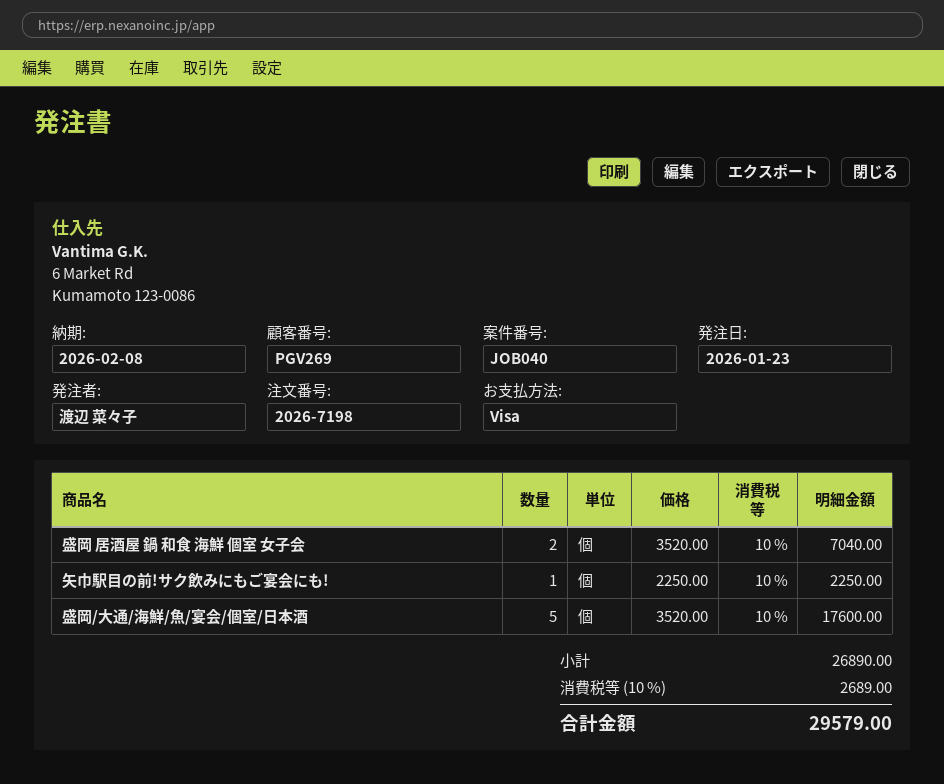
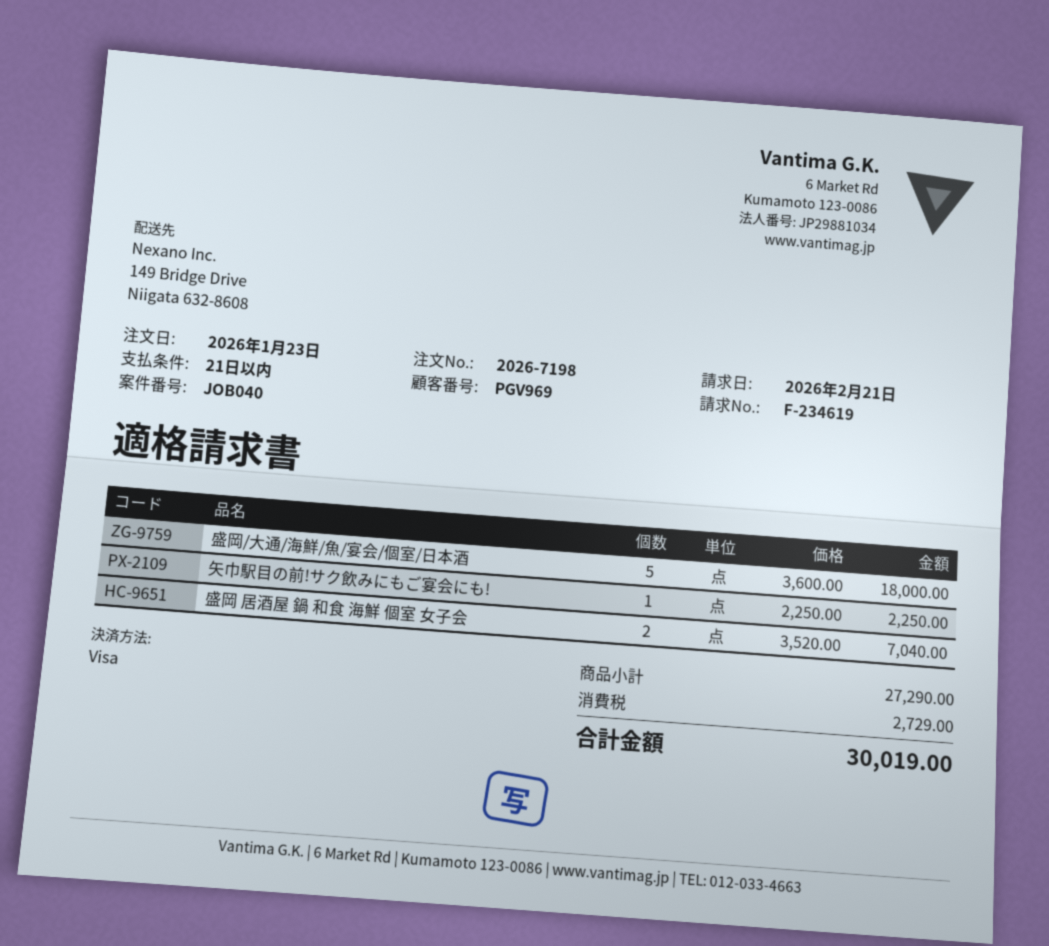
customer number: PGV269 -> PGV969
盛岡/大通/海鮮/魚/宴会/個室/日本酒: 5 x 3520.00 = 17600.00 -> 5 x 3600.00 = 18000.00
subtotal: 26890.00 -> 27290.00
tax: 2689.00 -> 2729.00
total: 29579.00 -> 30019.00

